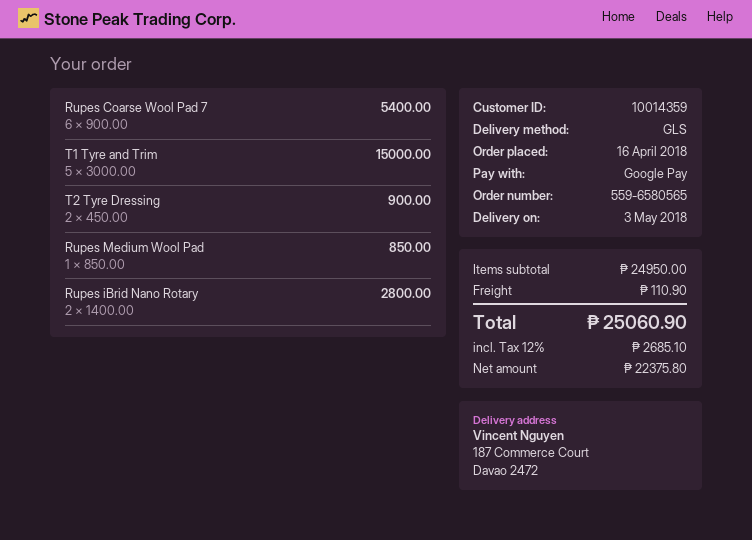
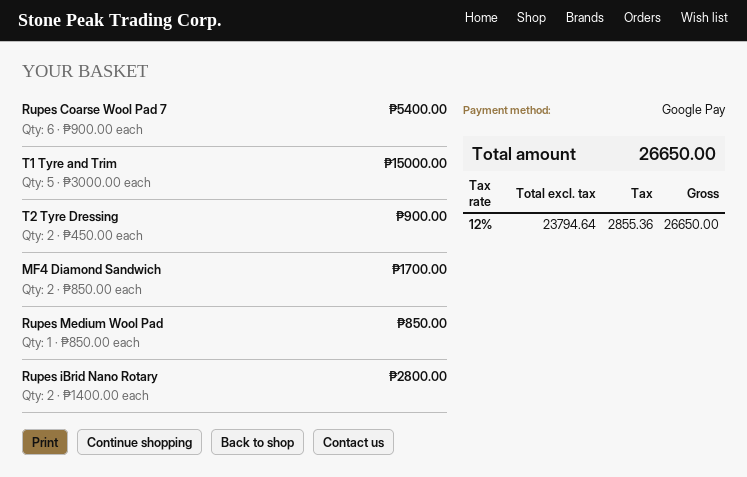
MF4 Diamond Sandwich: none -> 2 x 850.00 = 1700.00
shipping: 110.90 -> none
net: 22375.80 -> 23794.64
tax: 12% = 2685.10 -> 12% = 2855.36
total: 25060.90 -> 26650.00

